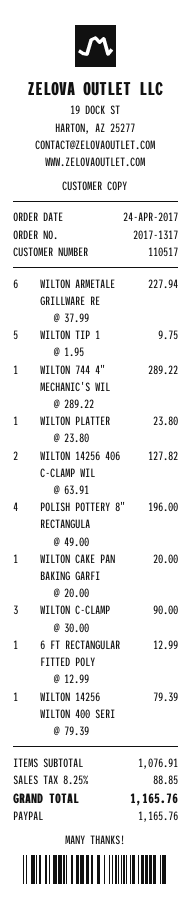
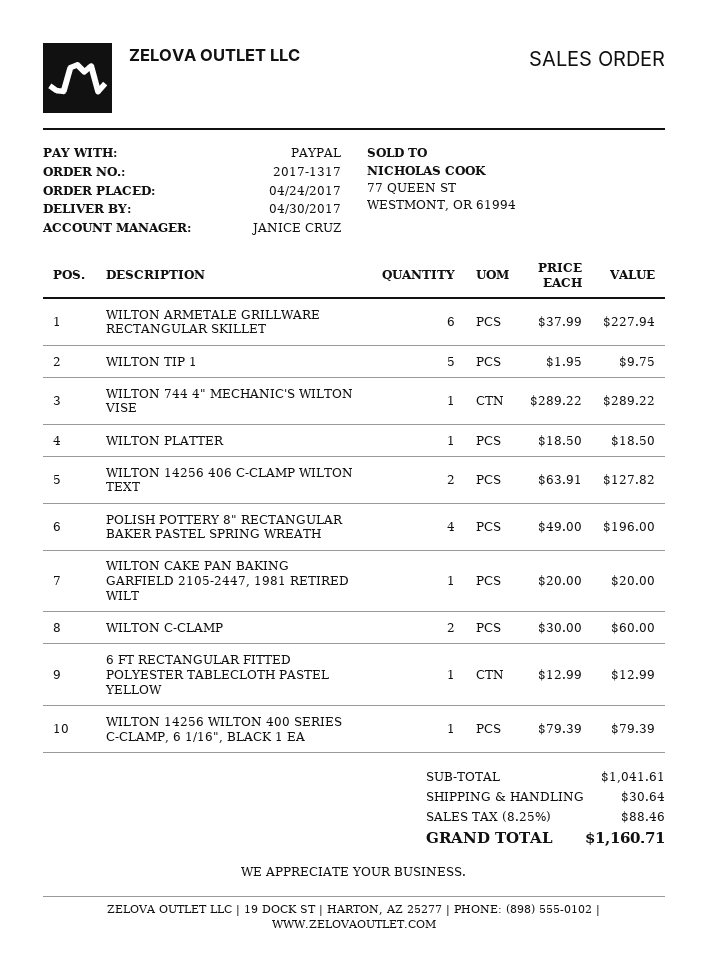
WILTON PLATTER: 1 x 23.80 = 23.80 -> 1 x 18.50 = 18.50
WILTON C-CLAMP: 3 x 30.00 = 90.00 -> 2 x 30.00 = 60.00
subtotal: 1076.91 -> 1041.61
shipping: none -> 30.64
tax: 8.25% = 88.85 -> 8.25% = 88.46
total: 1165.76 -> 1160.71

